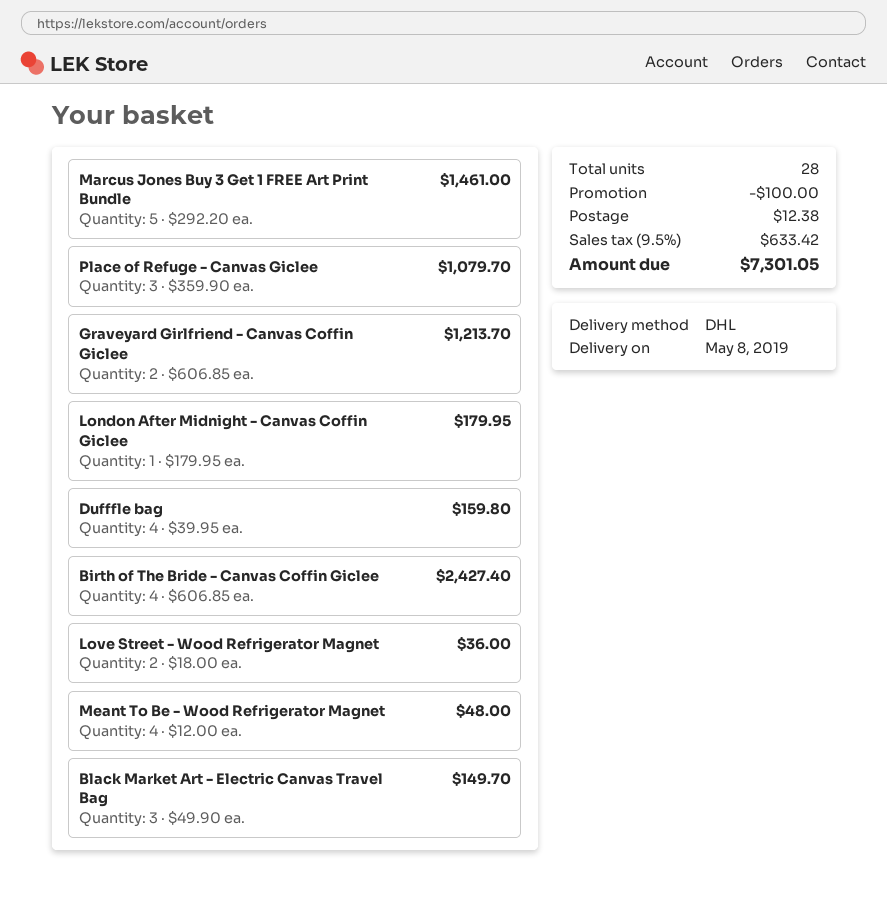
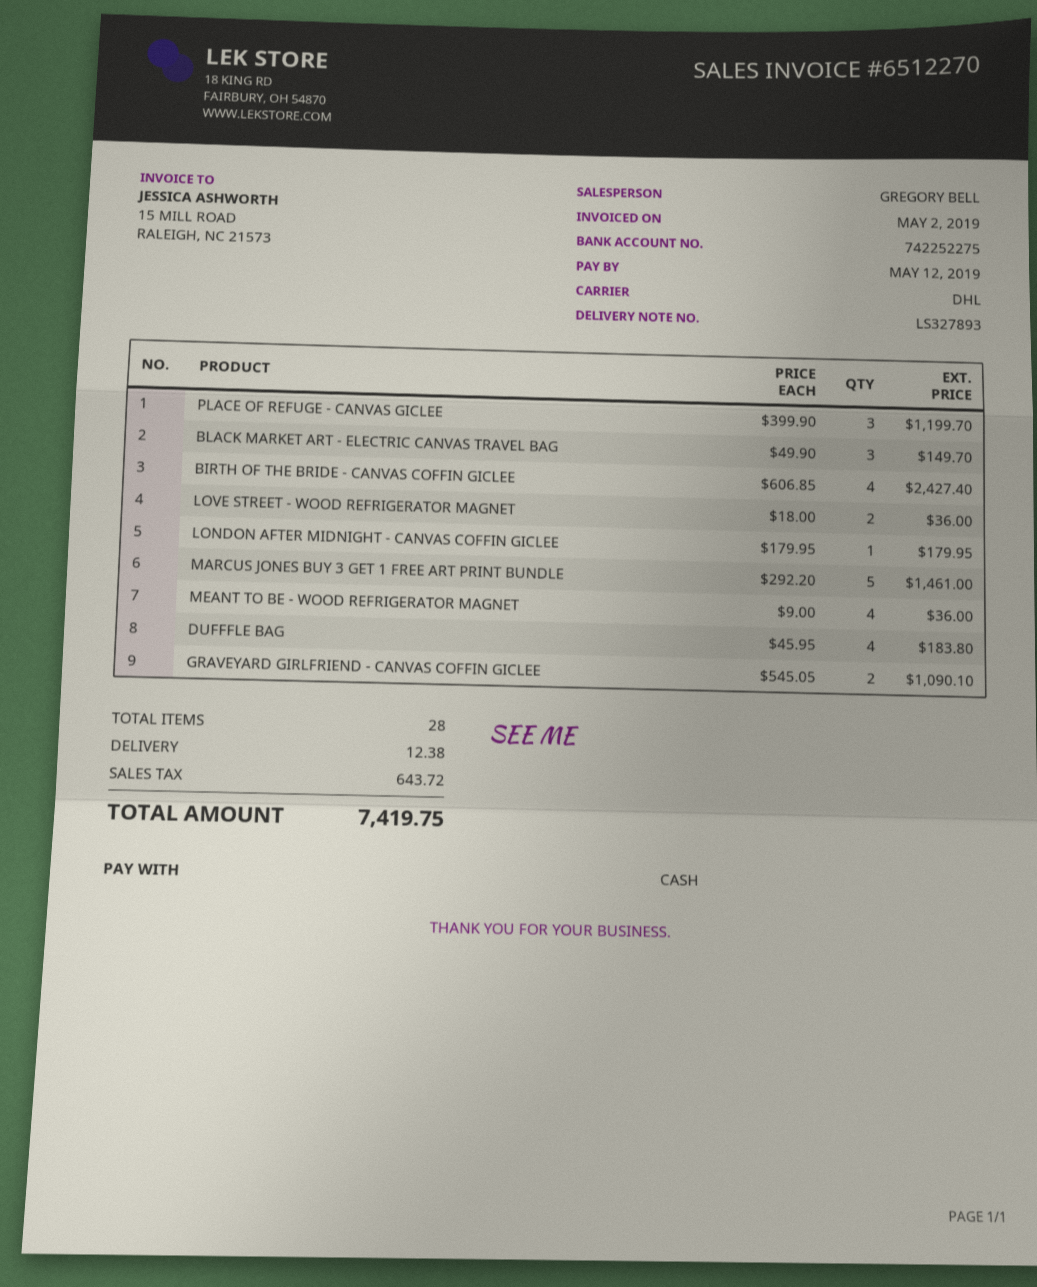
Place of Refuge - Canvas Giclee: 3 x 359.90 = 1079.70 -> 3 x 399.90 = 1199.70
Graveyard Girlfriend - Canvas Coffin Giclee: 2 x 606.85 = 1213.70 -> 2 x 545.05 = 1090.10
Dufffle bag: 4 x 39.95 = 159.80 -> 4 x 45.95 = 183.80
Meant To Be - Wood Refrigerator Magnet: 4 x 12.00 = 48.00 -> 4 x 9.00 = 36.00
discount: 100.00 -> none
tax: 633.42 -> 643.72
total: 7301.05 -> 7419.75

